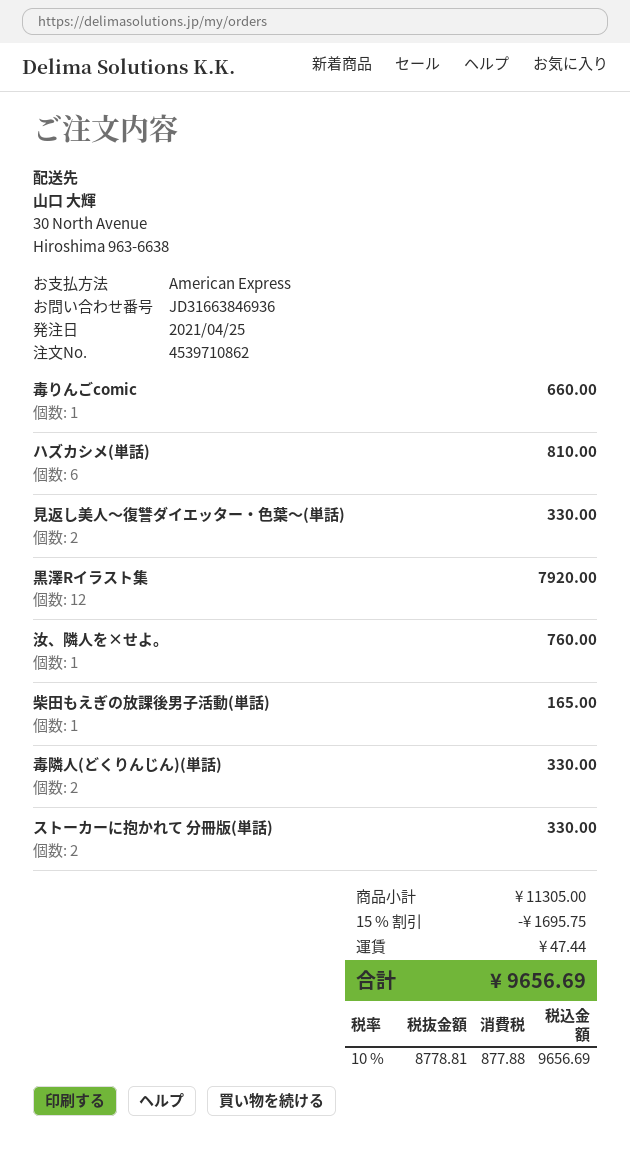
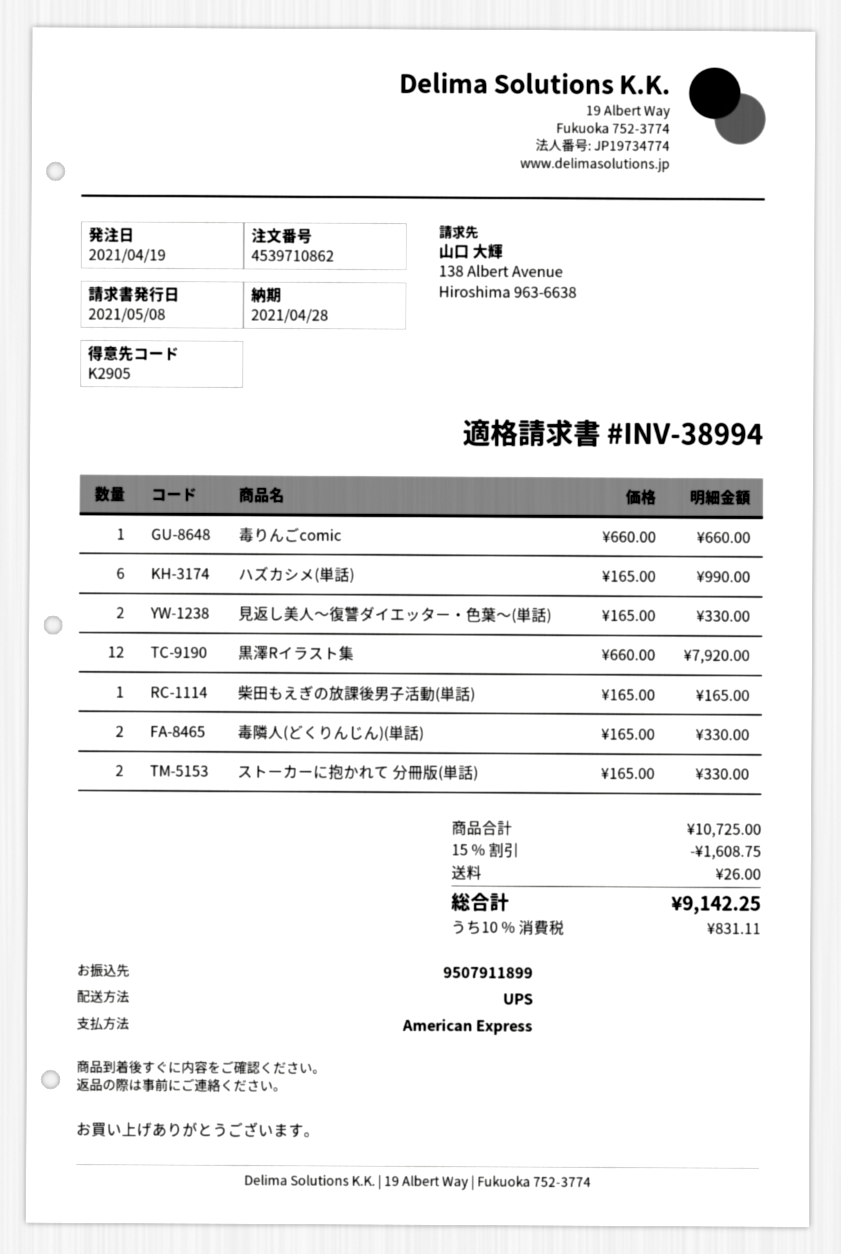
order date: 2021-04-25 -> 2021-04-19
ハズカシメ(単話): 6 for 810.00 -> 6 for 990.00
汝、隣人を×せよ。: 1 for 760.00 -> none
subtotal: 11305.00 -> 10725.00
discount: 15% = 1695.75 -> 15% = 1608.75
shipping: 47.44 -> 26.00
tax: 10% = 877.88 -> 10% = 831.11
total: 9656.69 -> 9142.25

